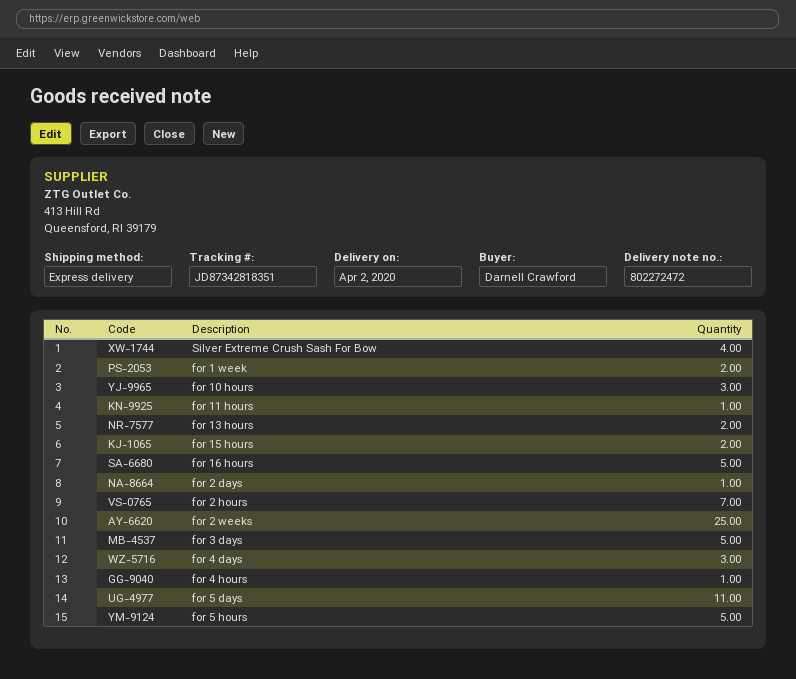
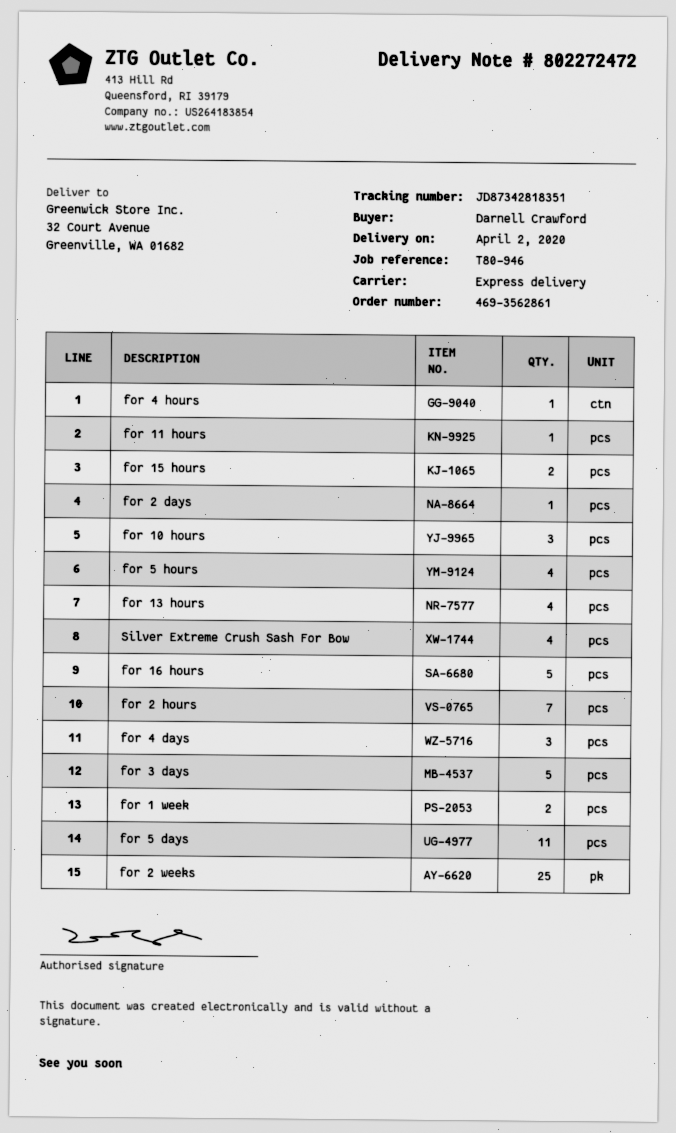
for 13 hours: 2 -> 4
for 5 hours: 5 -> 4

